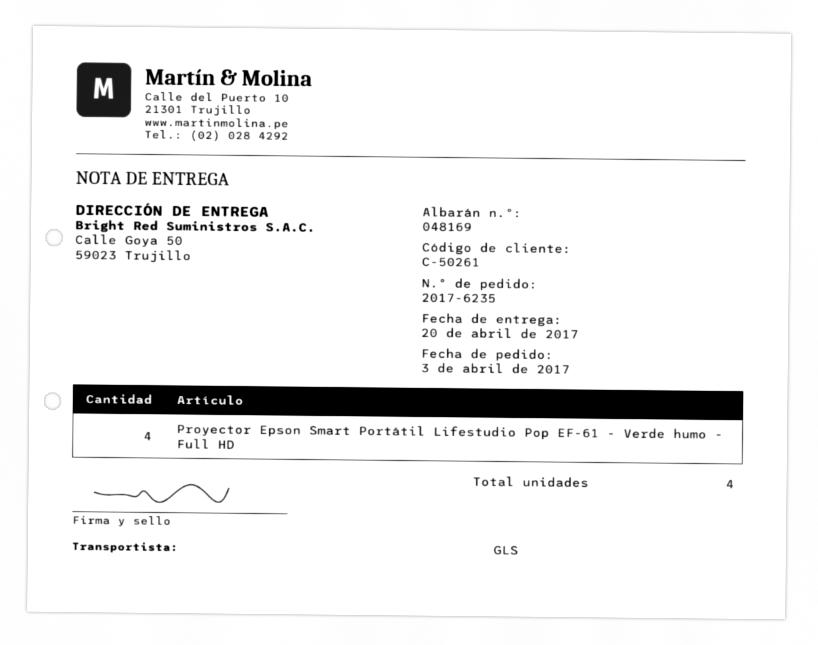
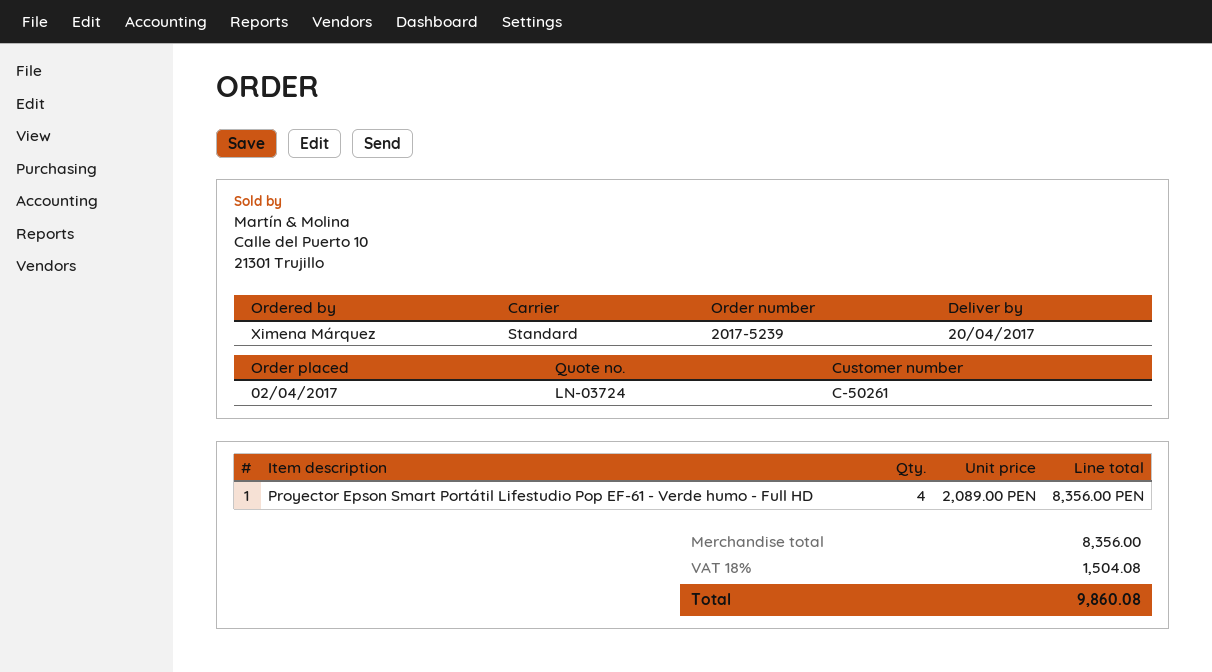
order number: 2017-6235 -> 2017-5239
order date: 2017-04-03 -> 2017-04-02
shipping method: GLS -> standard

